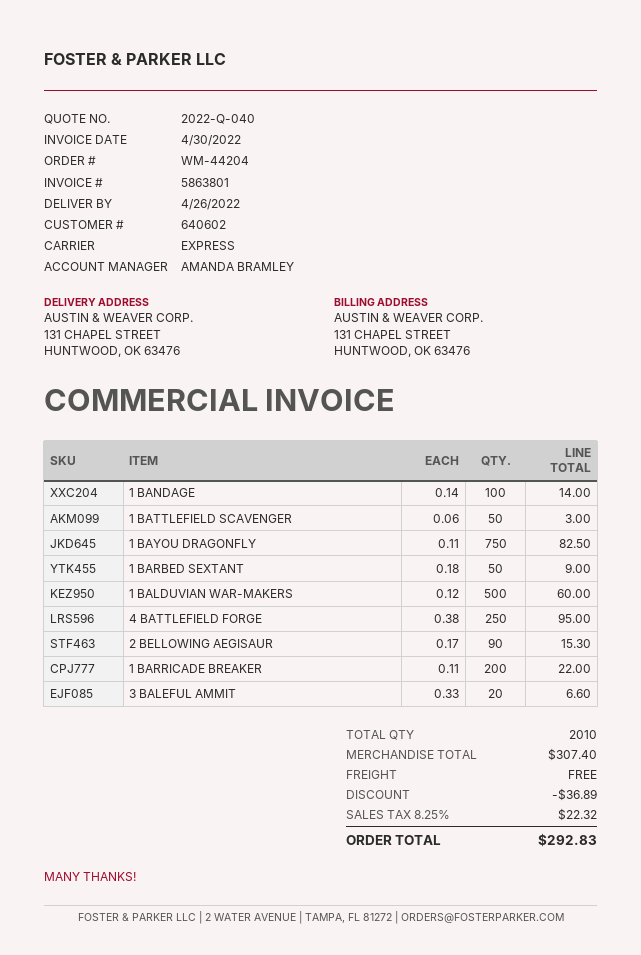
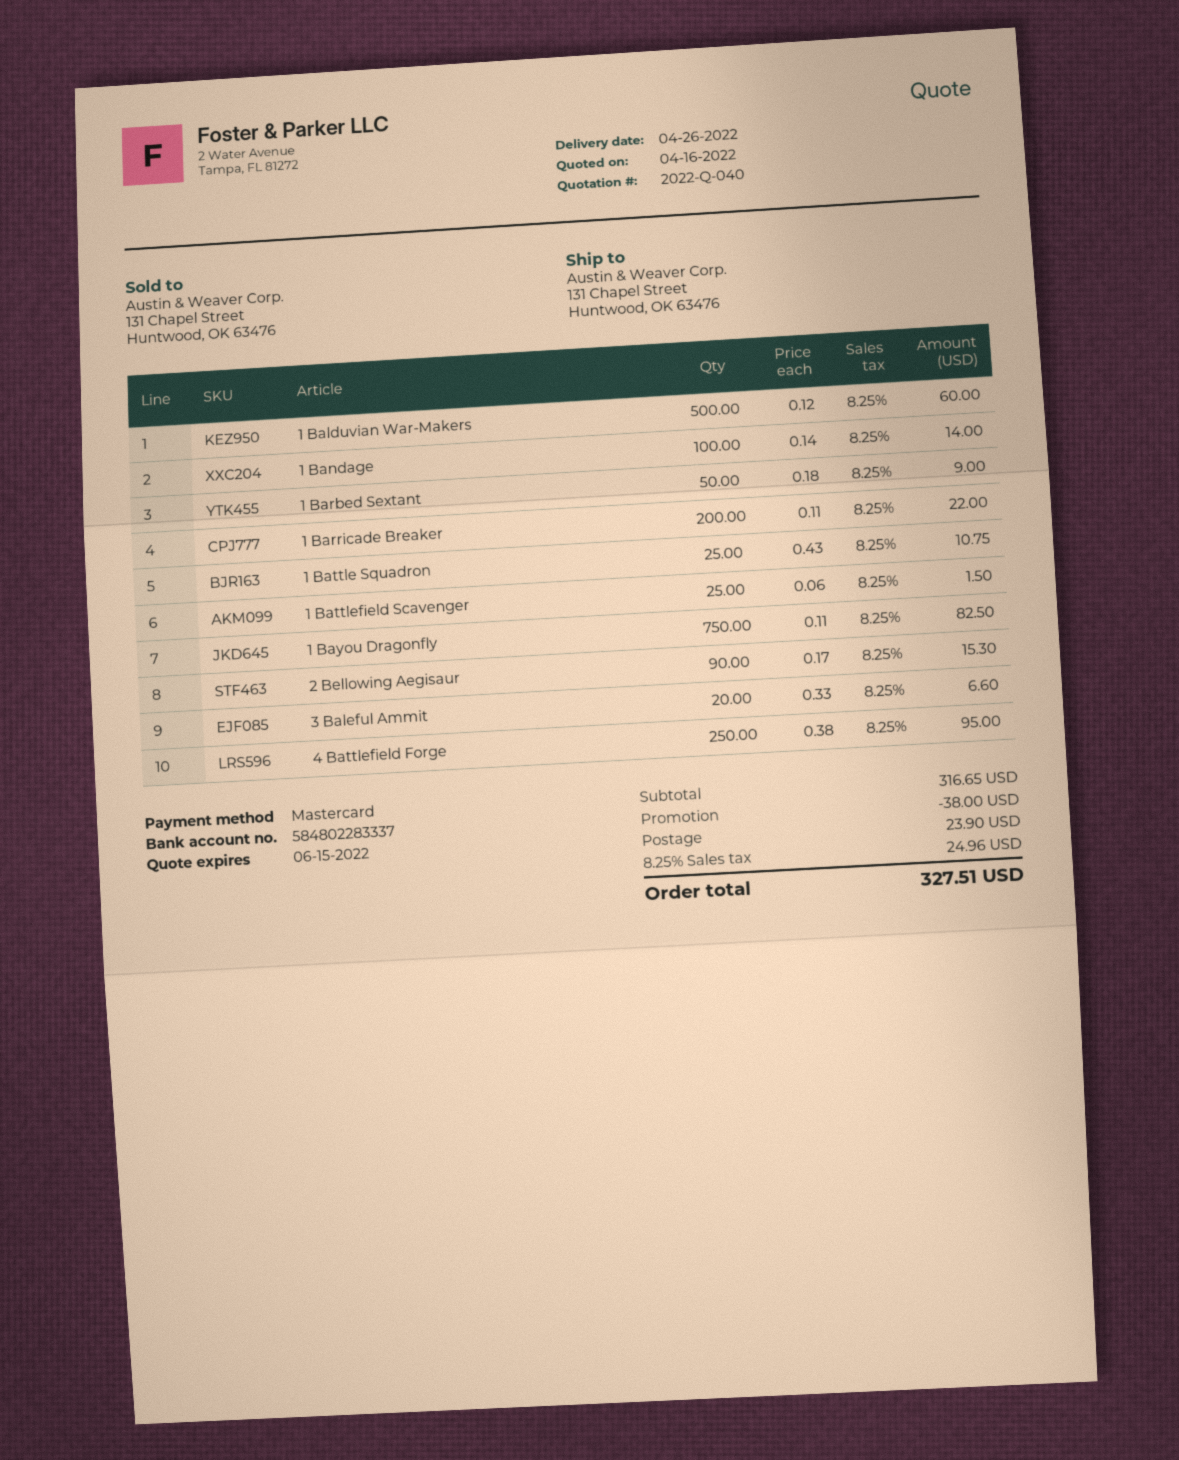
1 BATTLEFIELD SCAVENGER: 50 x 0.06 = 3.00 -> 25 x 0.06 = 1.50
1 Battle Squadron: none -> 25 x 0.43 = 10.75
subtotal: 307.40 -> 316.65
discount: 36.89 -> 38.00
shipping: 0.00 -> 23.90
tax: 8.25% = 22.32 -> 8.25% = 24.96
total: 292.83 -> 327.51

